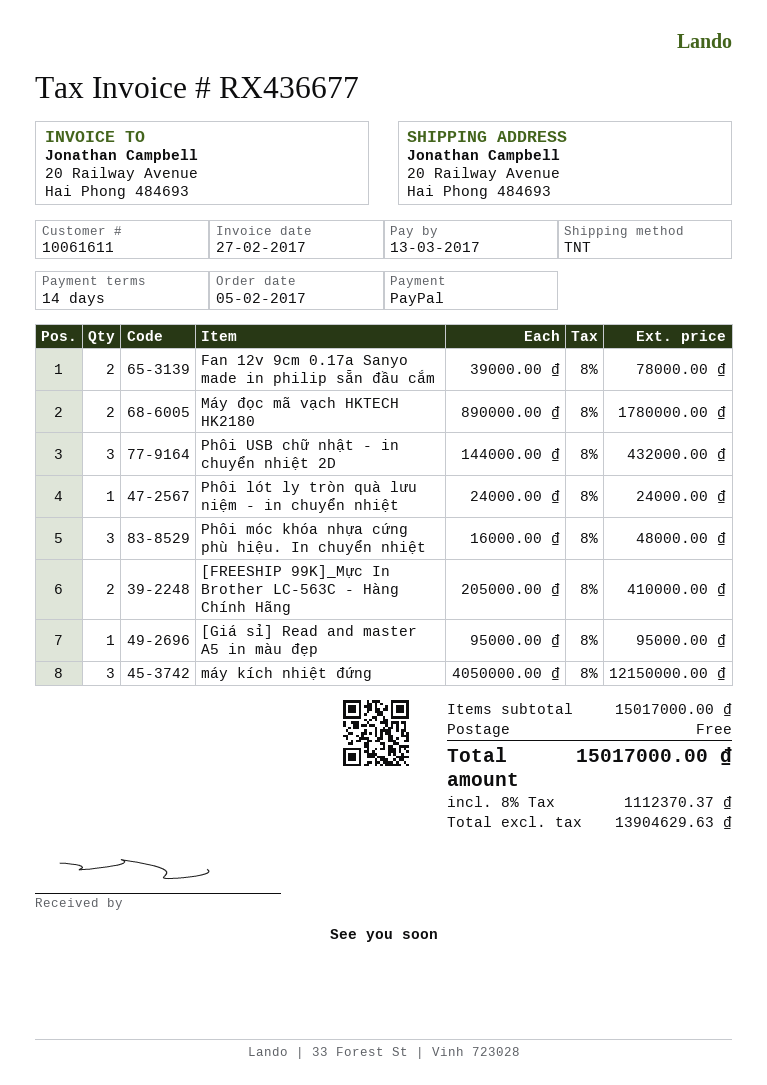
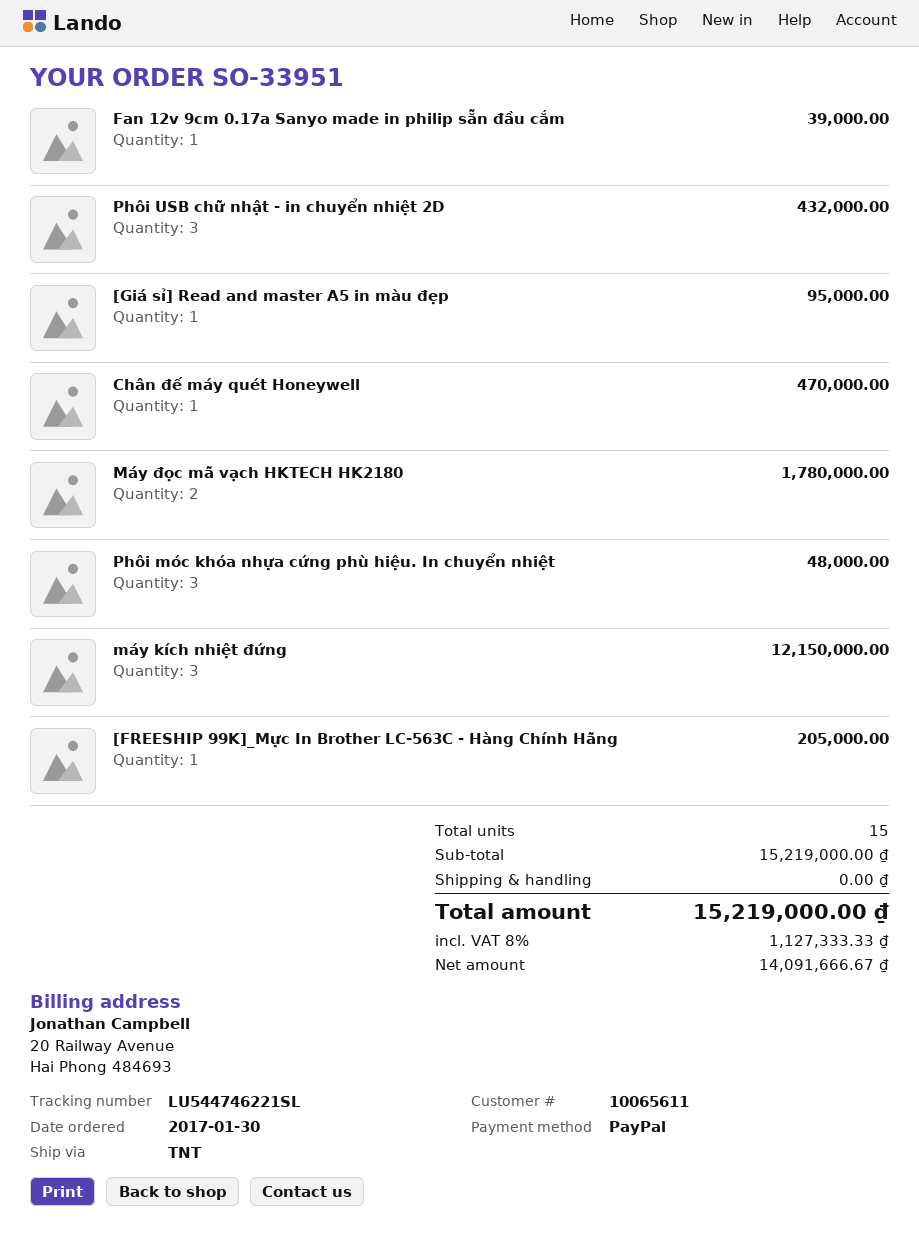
order date: 2017-02-05 -> 2017-01-30
customer number: 10061611 -> 10065611
Fan 12v 9cm 0.17a Sanyo made in philip sẵn đầu cắm: 2 for 78000.00 -> 1 for 39000.00
Phôi lót ly tròn quà lưu niệm - in chuyển nhiệt: 1 for 24000.00 -> none
[FREESHIP 99K]_Mực In Brother LC-563C - Hàng Chính Hãng: 2 for 410000.00 -> 1 for 205000.00
Chân đế máy quét Honeywell: none -> 1 for 470000.00
subtotal: 15017000.00 -> 15219000.00
net: 13904629.63 -> 14091666.67
tax: 8% = 1112370.37 -> 8% = 1127333.33
total: 15017000.00 -> 15219000.00

